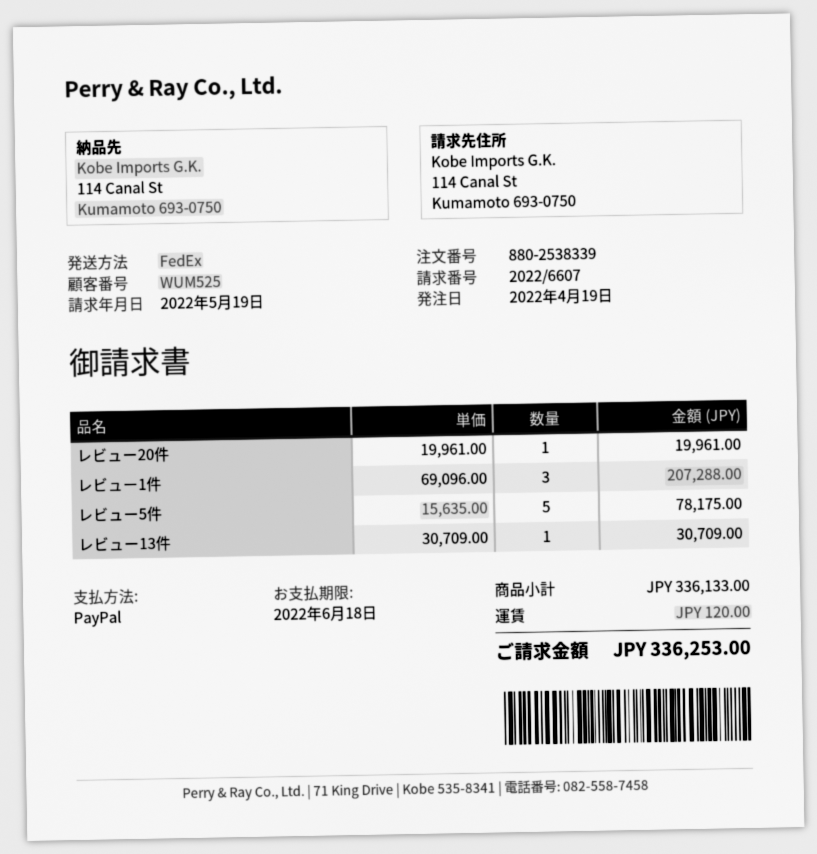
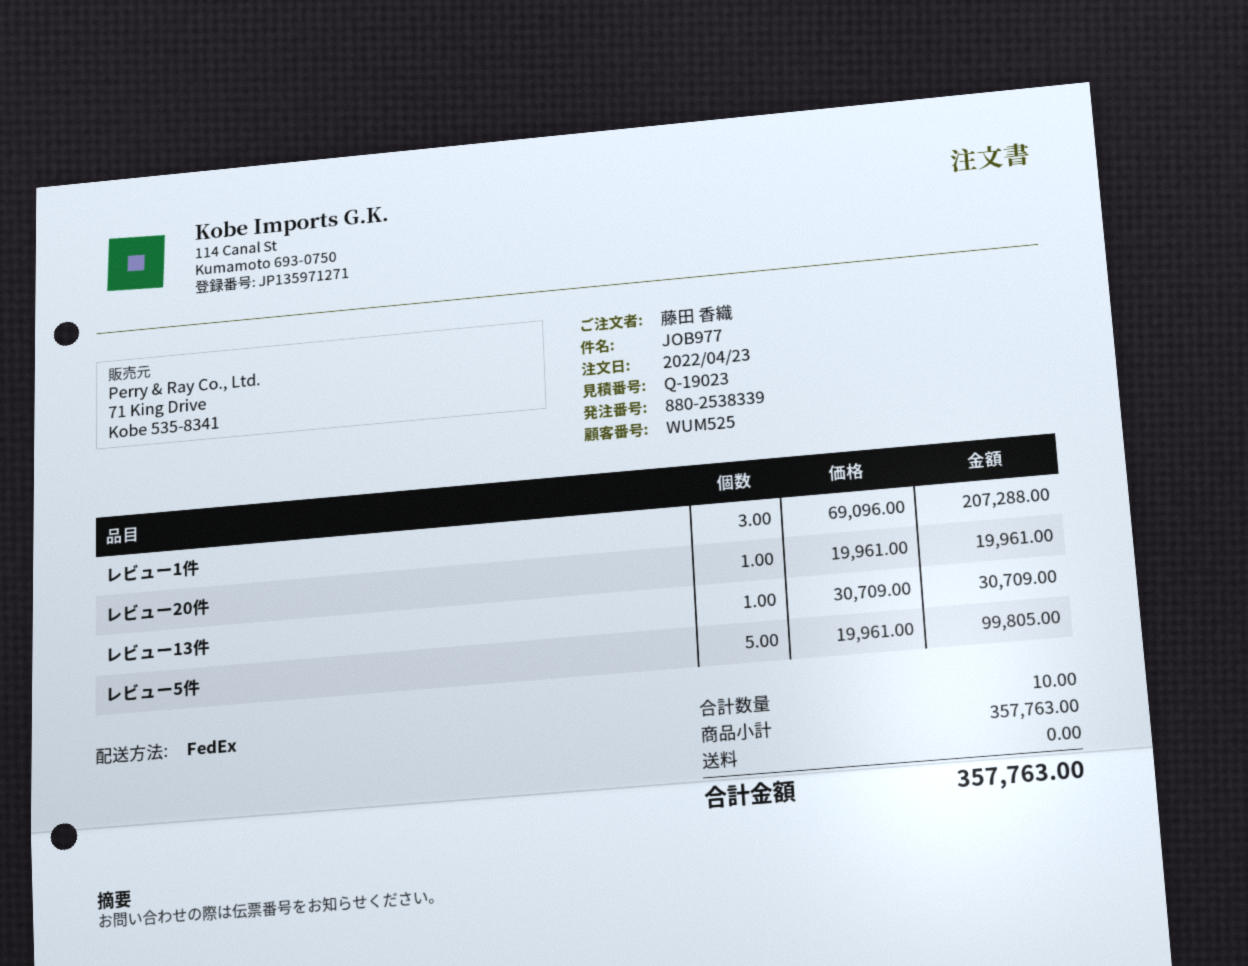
order date: 2022-04-19 -> 2022-04-23
レビュー5件: 5 x 15635.00 = 78175.00 -> 5 x 19961.00 = 99805.00
subtotal: 336133.00 -> 357763.00
shipping: 120.00 -> 0.00
total: 336253.00 -> 357763.00

